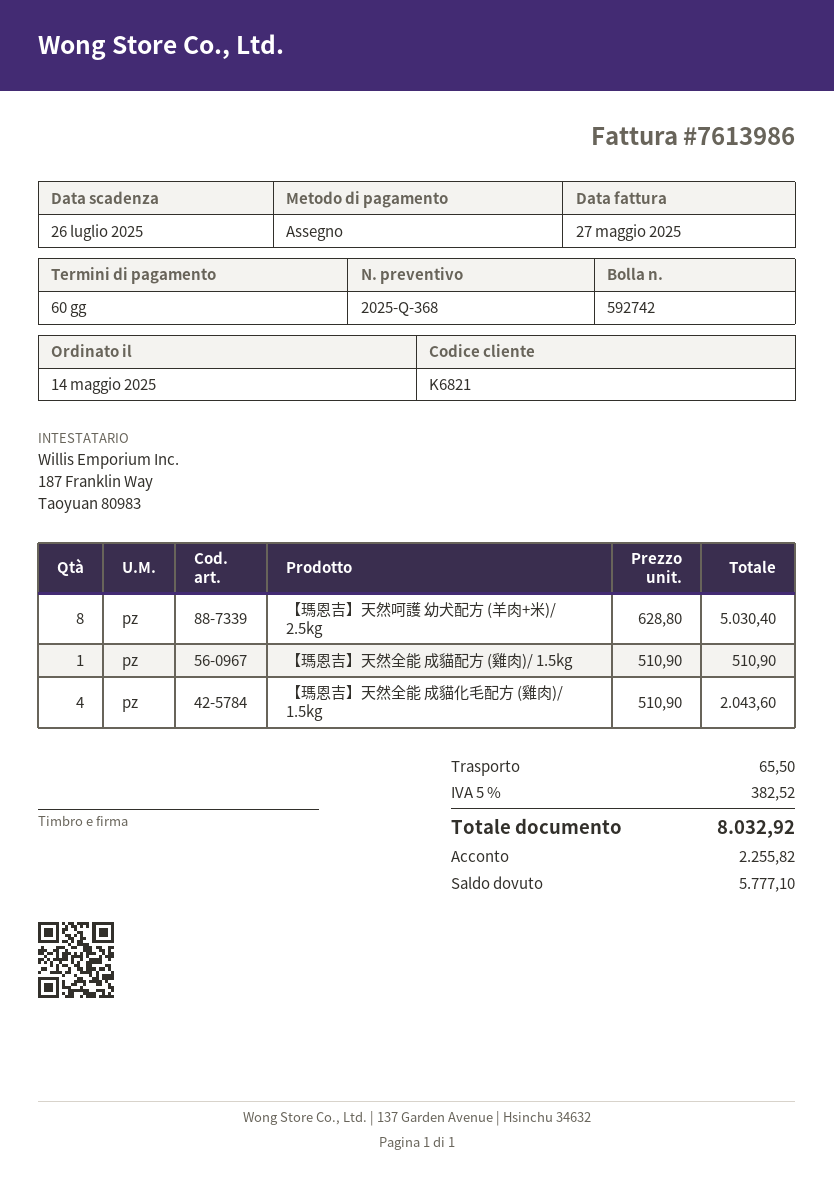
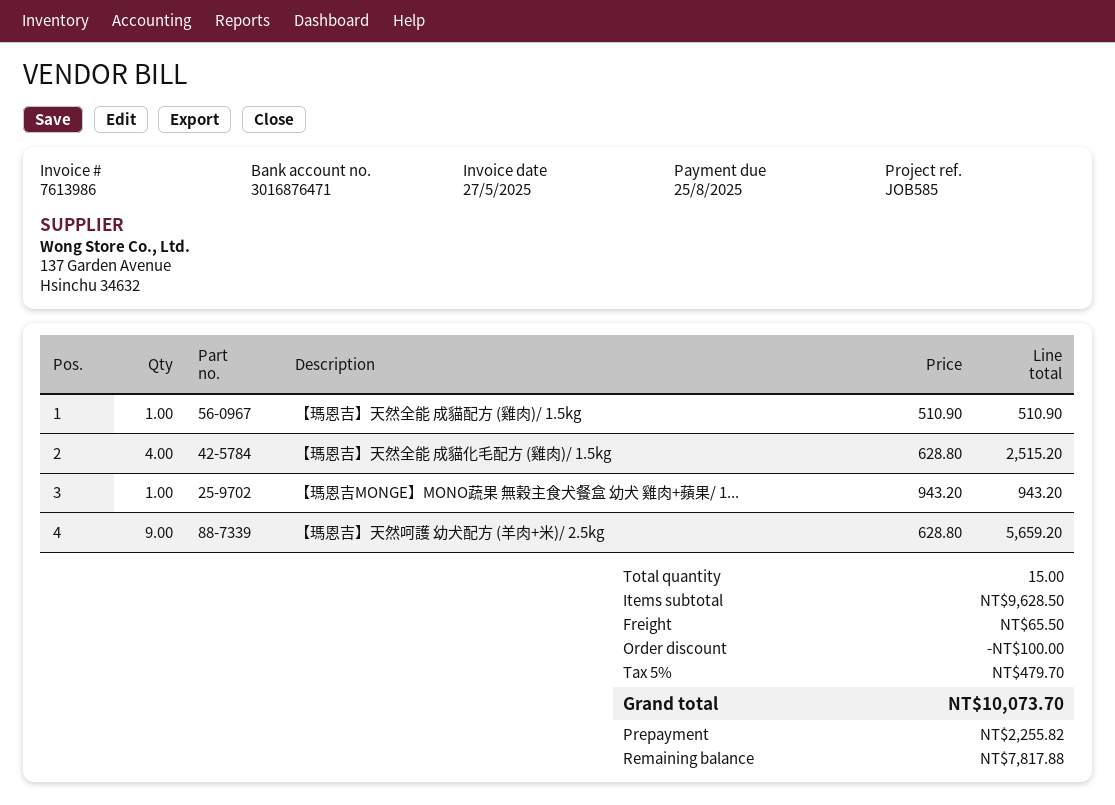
due date: 2025-07-26 -> 2025-08-25
【瑪恩吉】天然呵護 幼犬配方 (羊肉+米)/ 2.5kg: 8 x 628.80 = 5030.40 -> 9 x 628.80 = 5659.20
【瑪恩吉】天然全能 成貓化毛配方 (雞肉)/ 1.5kg: 4 x 510.90 = 2043.60 -> 4 x 628.80 = 2515.20
【瑪恩吉MONGE】MONO蔬果 無穀主食犬餐盒 幼犬 雞肉+蘋果/ 1...: none -> 1 x 943.20 = 943.20
discount: none -> 100.00
tax: 5% = 382.52 -> 5% = 479.70
total: 8032.92 -> 10073.70
balance: 5777.10 -> 7817.88

